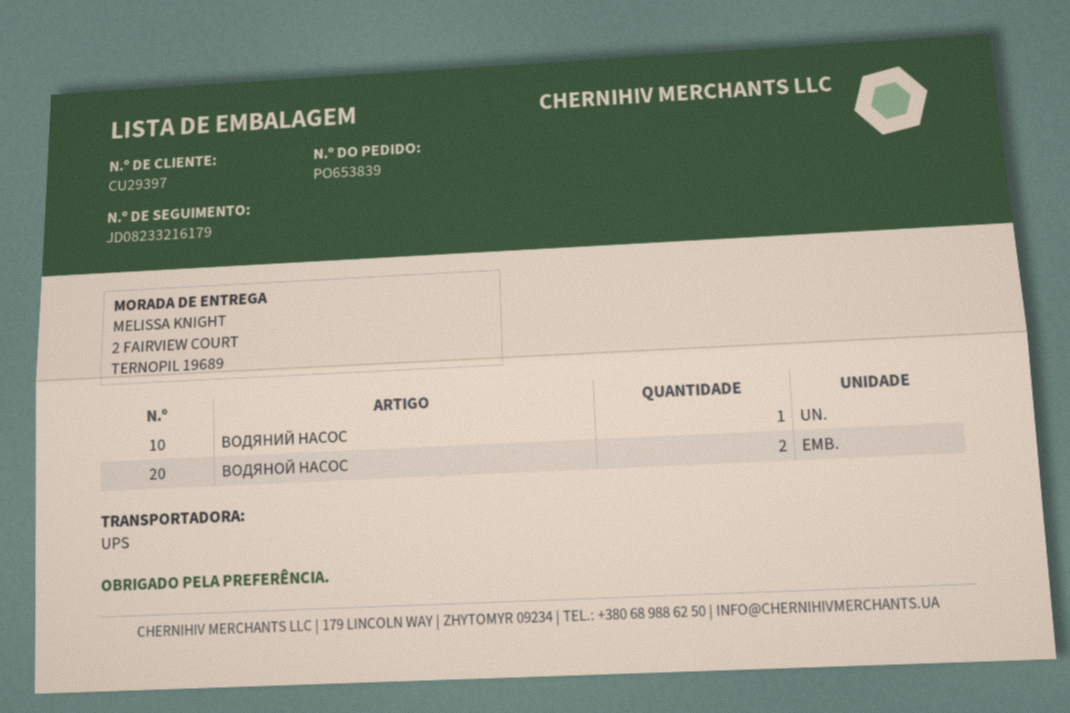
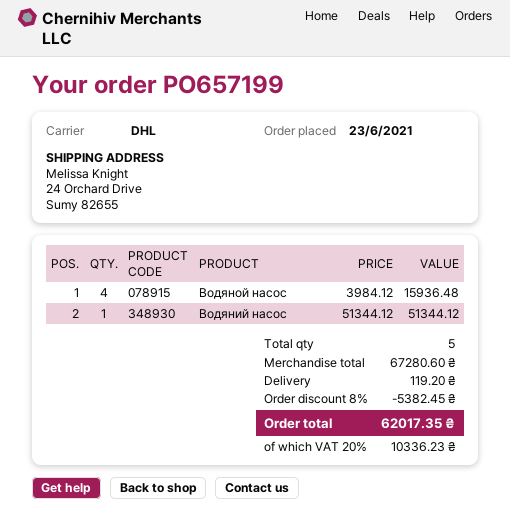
order number: PO653839 -> PO657199
shipping method: UPS -> DHL
ship to: 2 FAIRVIEW COURT, TERNOPIL 19689 -> 24 Orchard Drive, Sumy 82655
ВОДЯНОЙ НАСОС: 2 -> 4

